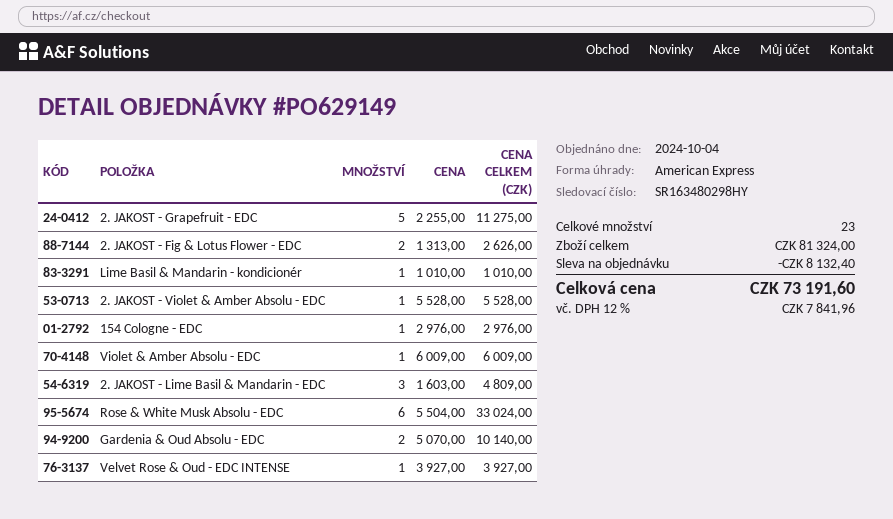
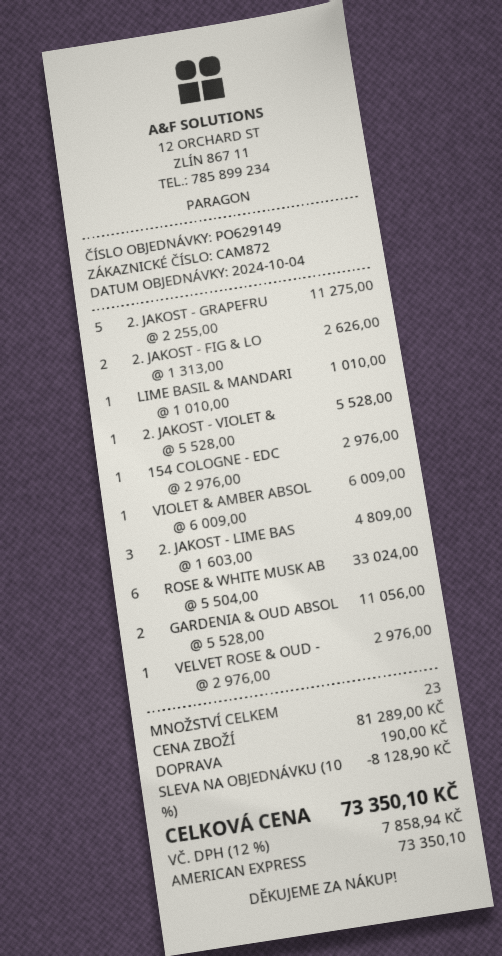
Gardenia & Oud Absolu - EDC: 2 x 5070.00 = 10140.00 -> 2 x 5528.00 = 11056.00
Velvet Rose & Oud - EDC INTENSE: 1 x 3927.00 = 3927.00 -> 1 x 2976.00 = 2976.00
subtotal: 81324.00 -> 81289.00
discount: 8132.40 -> 8128.90
shipping: none -> 190.00
tax: 12% = 7841.96 -> 12% = 7858.94
total: 73191.60 -> 73350.10

